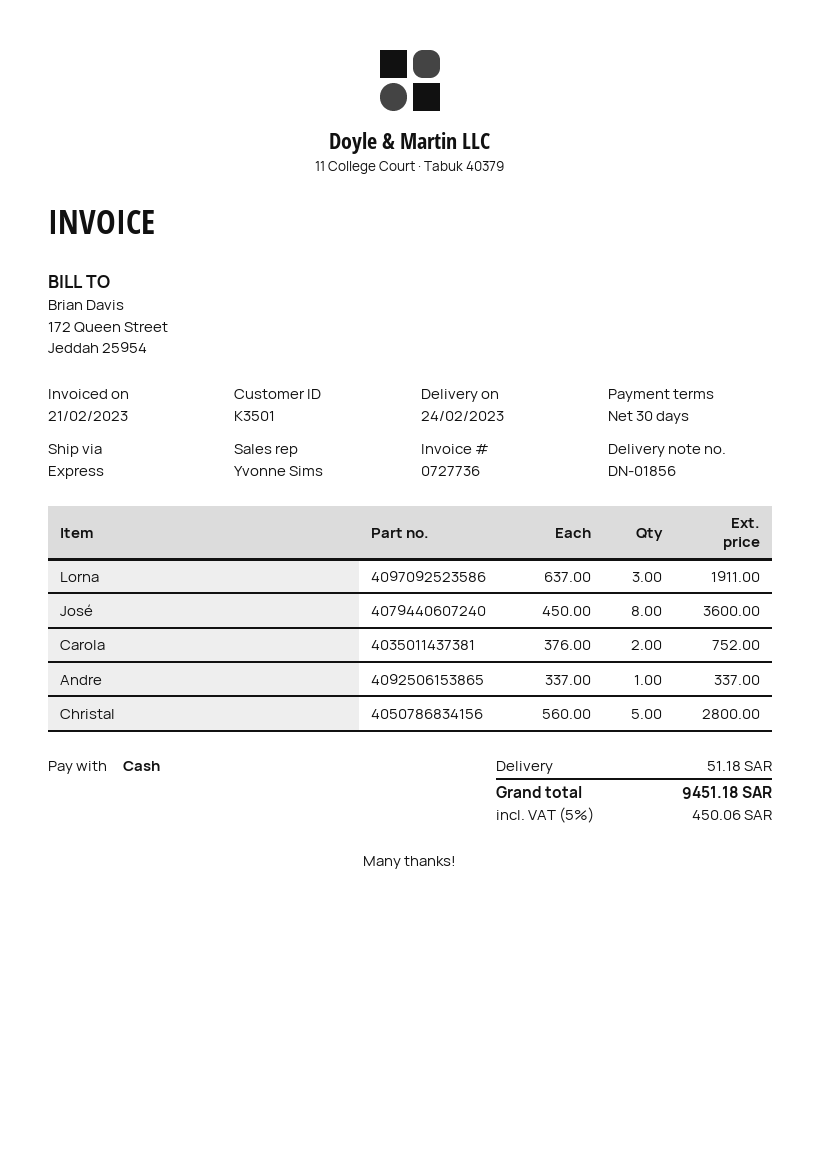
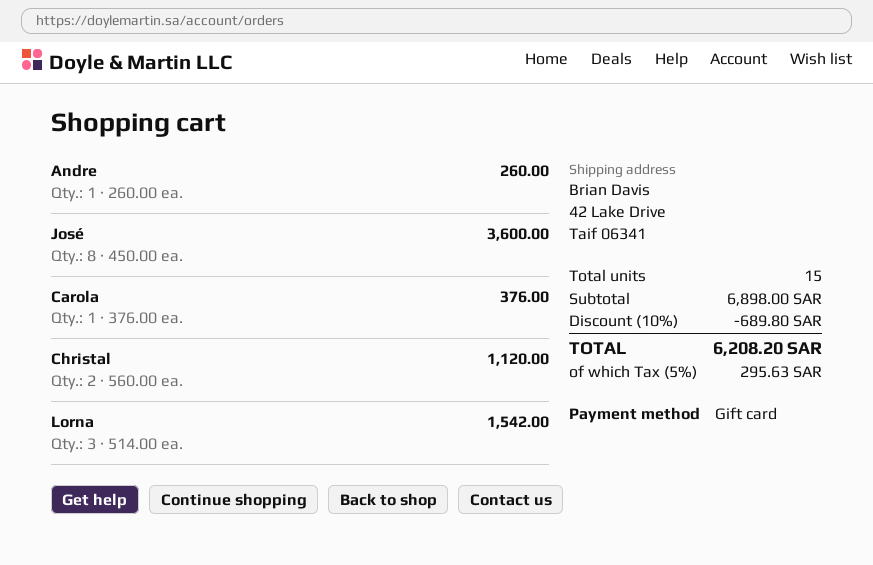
payment method: cash -> gift card
Lorna: 3 x 637.00 = 1911.00 -> 3 x 514.00 = 1542.00
Carola: 2 x 376.00 = 752.00 -> 1 x 376.00 = 376.00
Andre: 1 x 337.00 = 337.00 -> 1 x 260.00 = 260.00
Christal: 5 x 560.00 = 2800.00 -> 2 x 560.00 = 1120.00
discount: none -> 10% = 689.80
shipping: 51.18 -> none
tax: 5% = 450.06 -> 5% = 295.63
total: 9451.18 -> 6208.20

